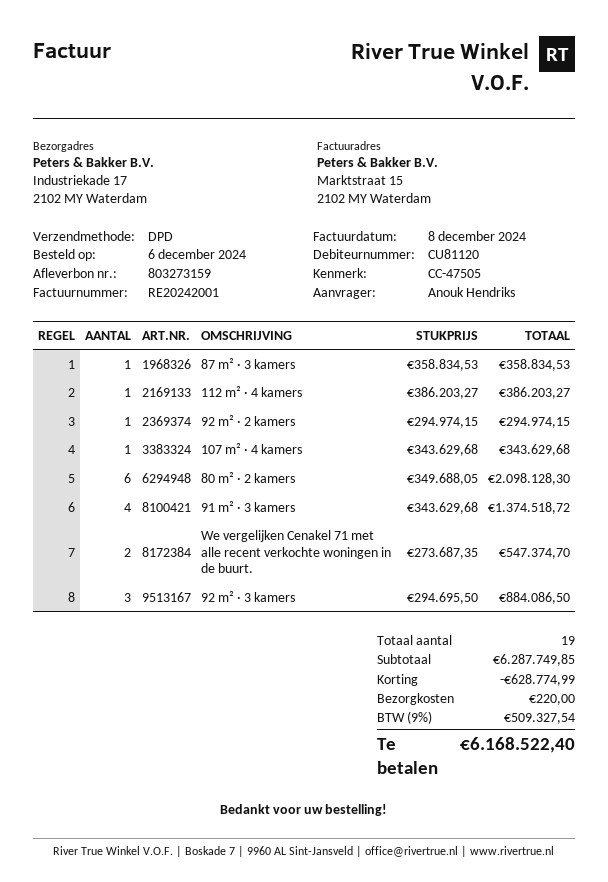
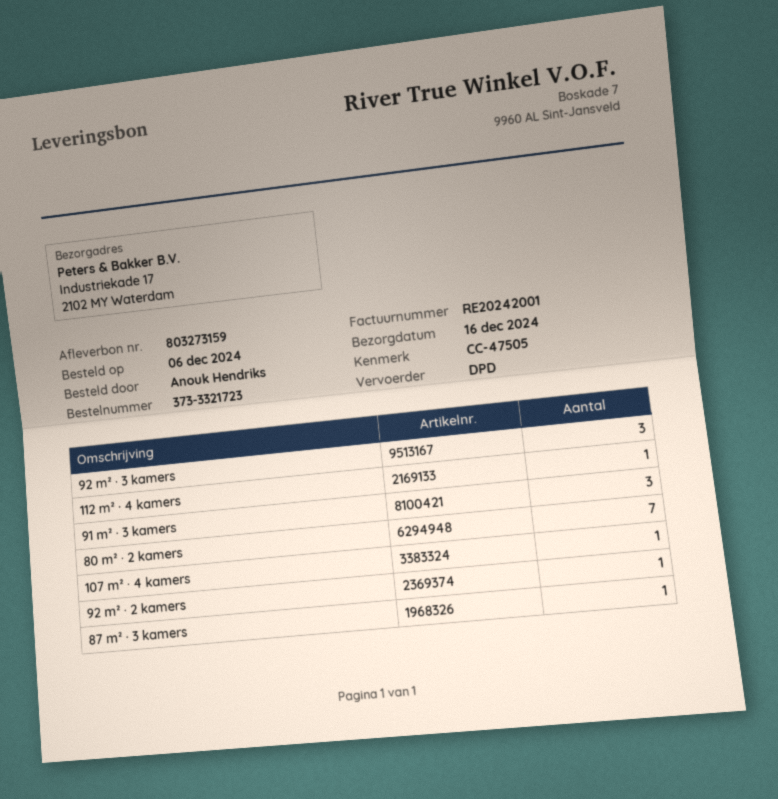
80 m² · 2 kamers: 6 -> 7
91 m² · 3 kamers: 4 -> 3
We vergelijken Cenakel 71 met alle recent verkochte woningen in de buurt.: 2 -> none

